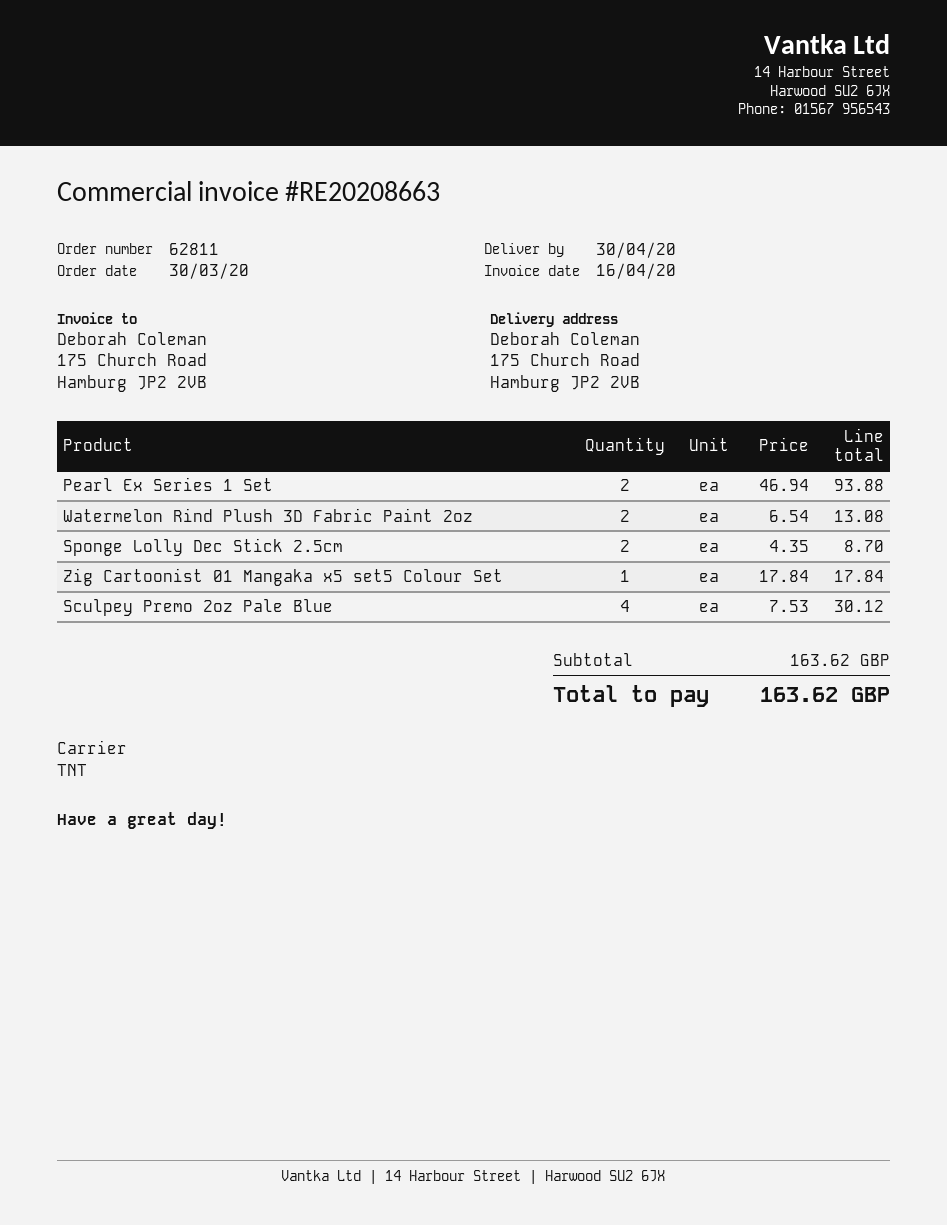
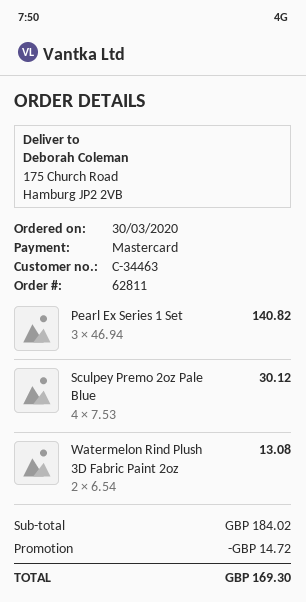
Pearl Ex Series 1 Set: 2 x 46.94 = 93.88 -> 3 x 46.94 = 140.82
Sponge Lolly Dec Stick 2.5cm: 2 x 4.35 = 8.70 -> none
Zig Cartoonist 01 Mangaka x5 set5 Colour Set: 1 x 17.84 = 17.84 -> none
subtotal: 163.62 -> 184.02
discount: none -> 14.72
total: 163.62 -> 169.30

